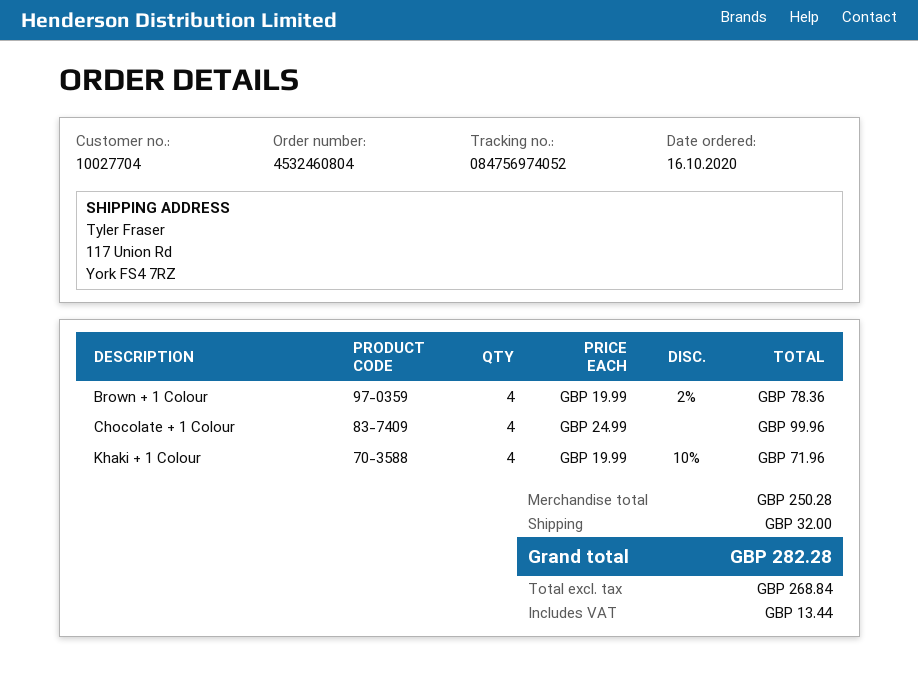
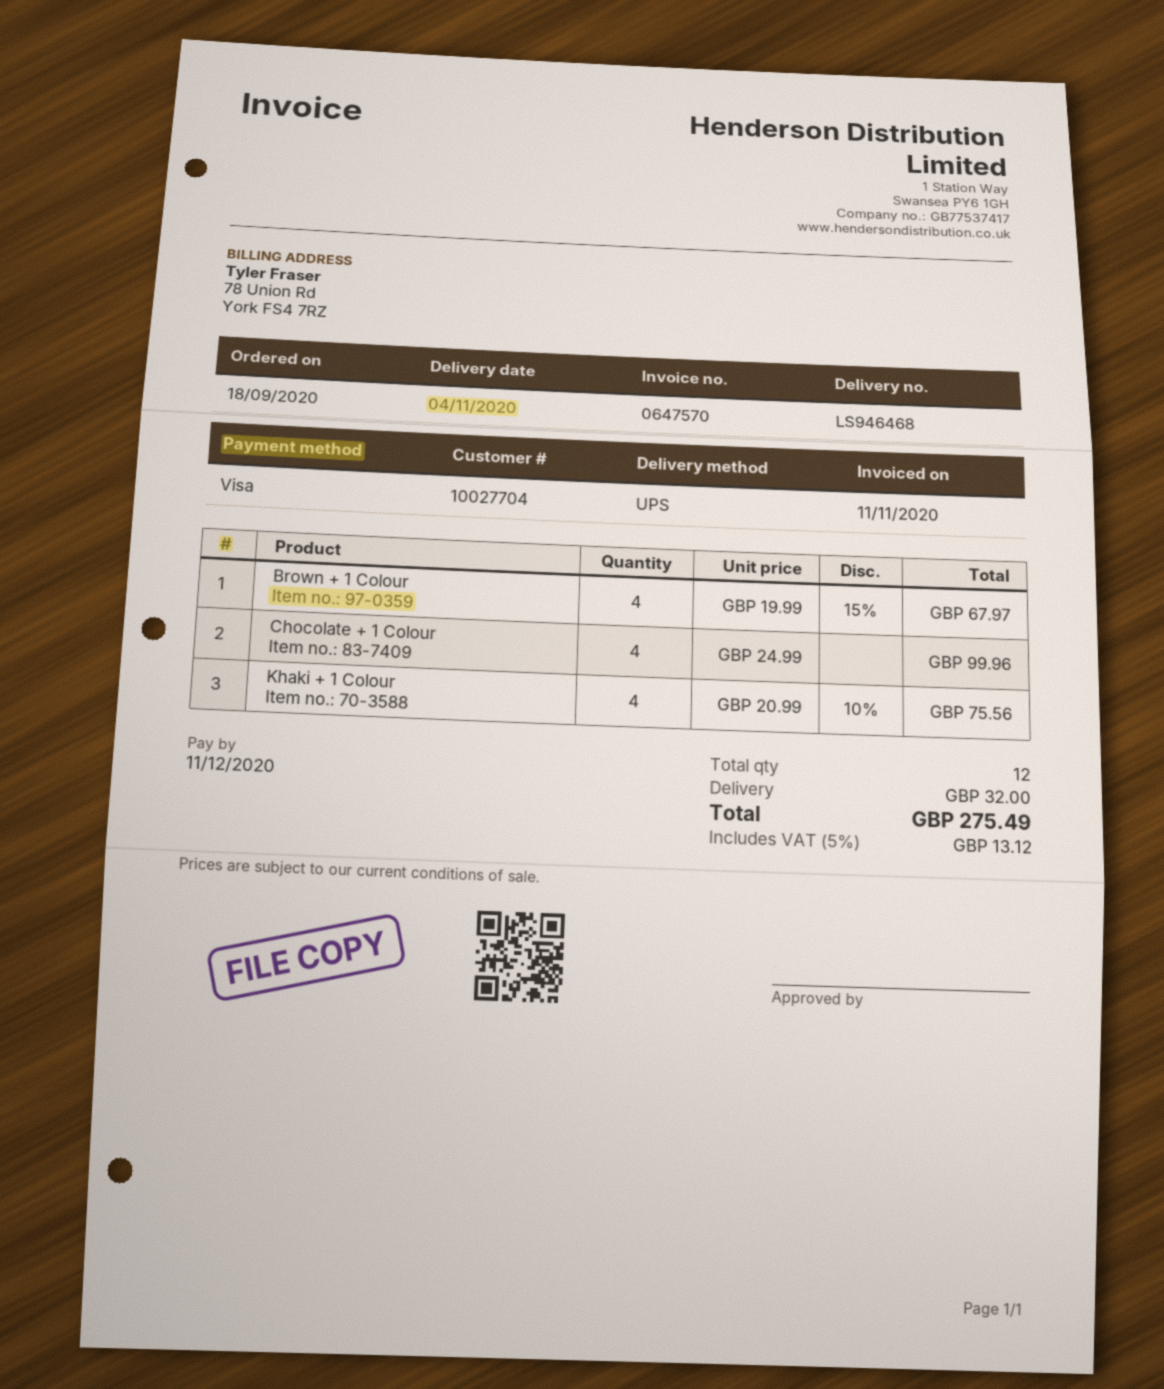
order date: 2020-10-16 -> 2020-09-18
Brown + 1 Colour: 4 x 19.99 - 2% = 78.36 -> 4 x 19.99 - 15% = 67.97
Khaki + 1 Colour: 4 x 19.99 - 10% = 71.96 -> 4 x 20.99 - 10% = 75.56
tax: 13.44 -> 13.12
total: 282.28 -> 275.49

